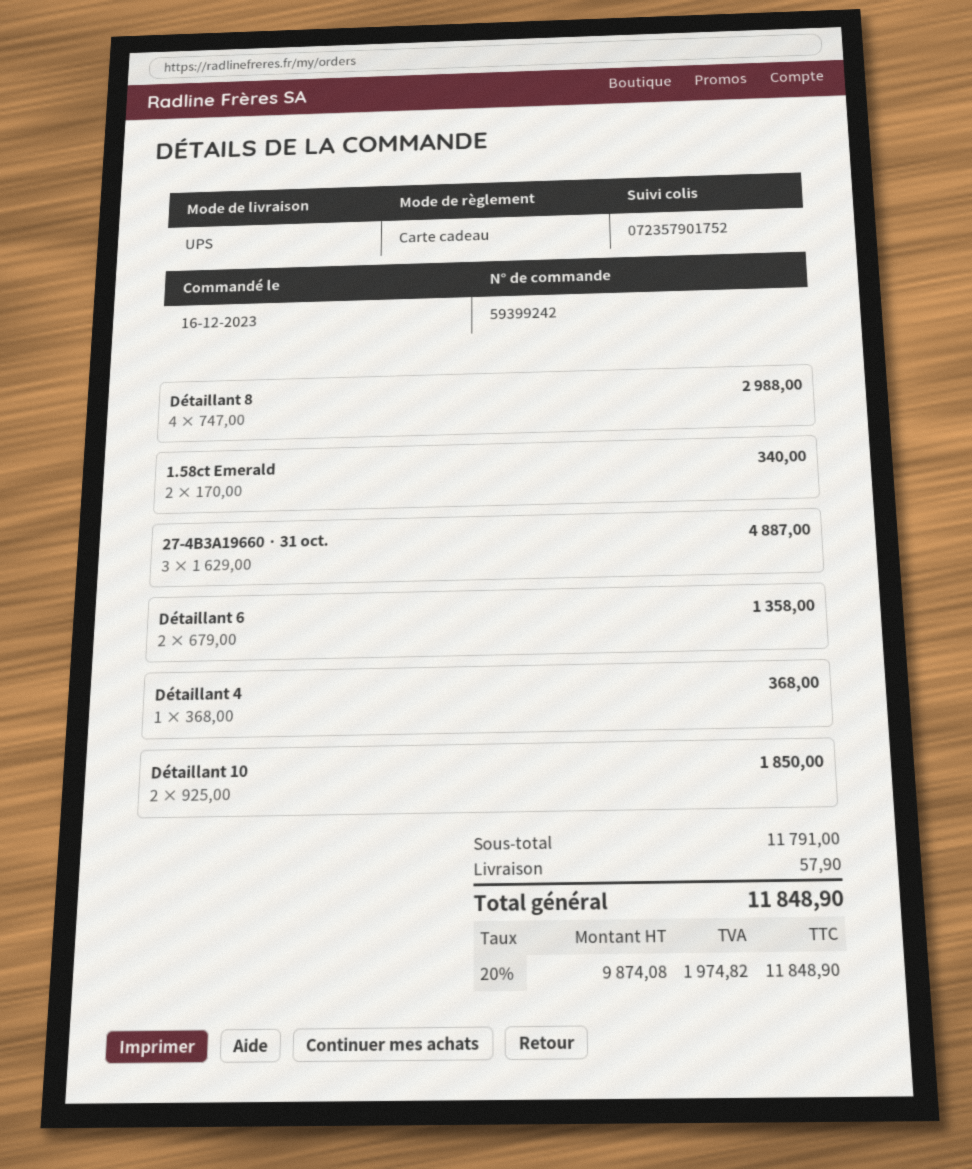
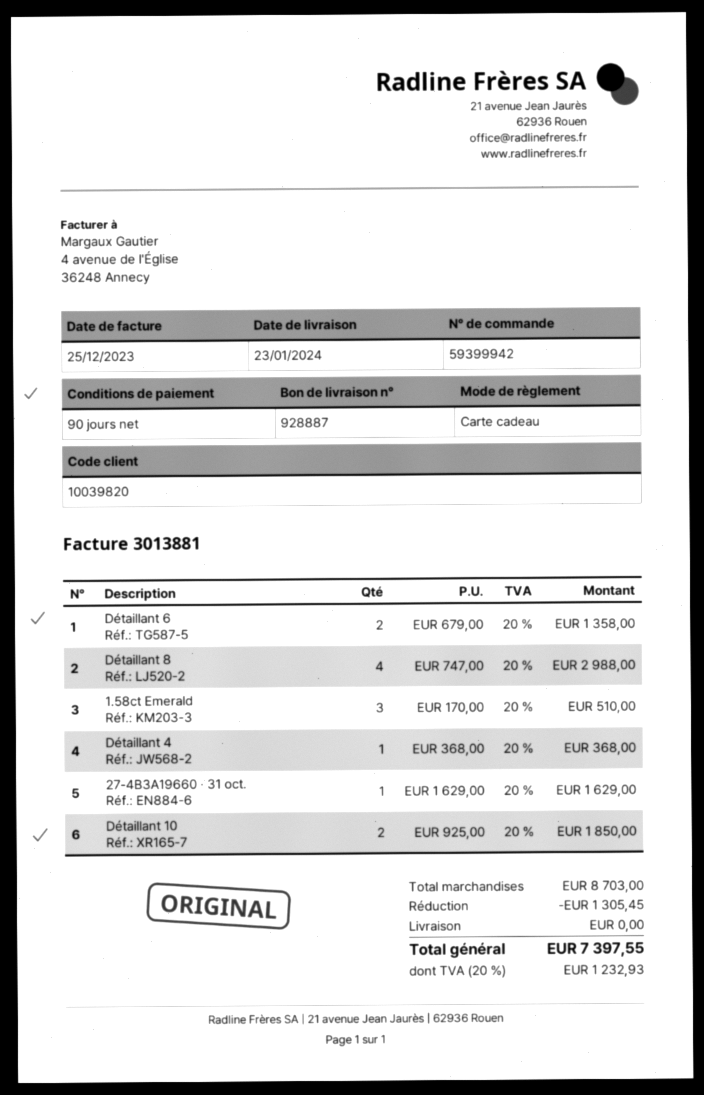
order number: 59399242 -> 59399942
1.58ct Emerald: 2 x 170.00 = 340.00 -> 3 x 170.00 = 510.00
27-4B3A19660 · 31 oct.: 3 x 1629.00 = 4887.00 -> 1 x 1629.00 = 1629.00
subtotal: 11791.00 -> 8703.00
discount: none -> 1305.45
shipping: 57.90 -> 0.00
tax: 20% = 1974.82 -> 20% = 1232.93
total: 11848.90 -> 7397.55

